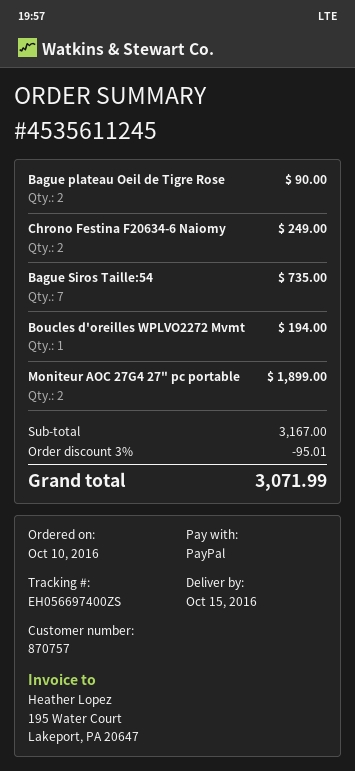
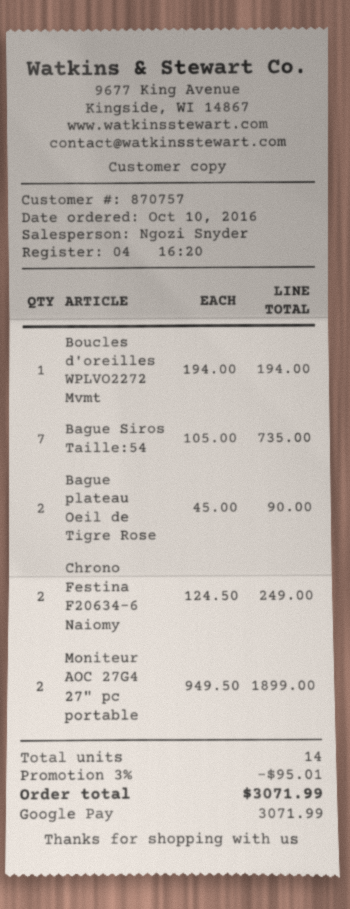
payment method: PayPal -> Google Pay

